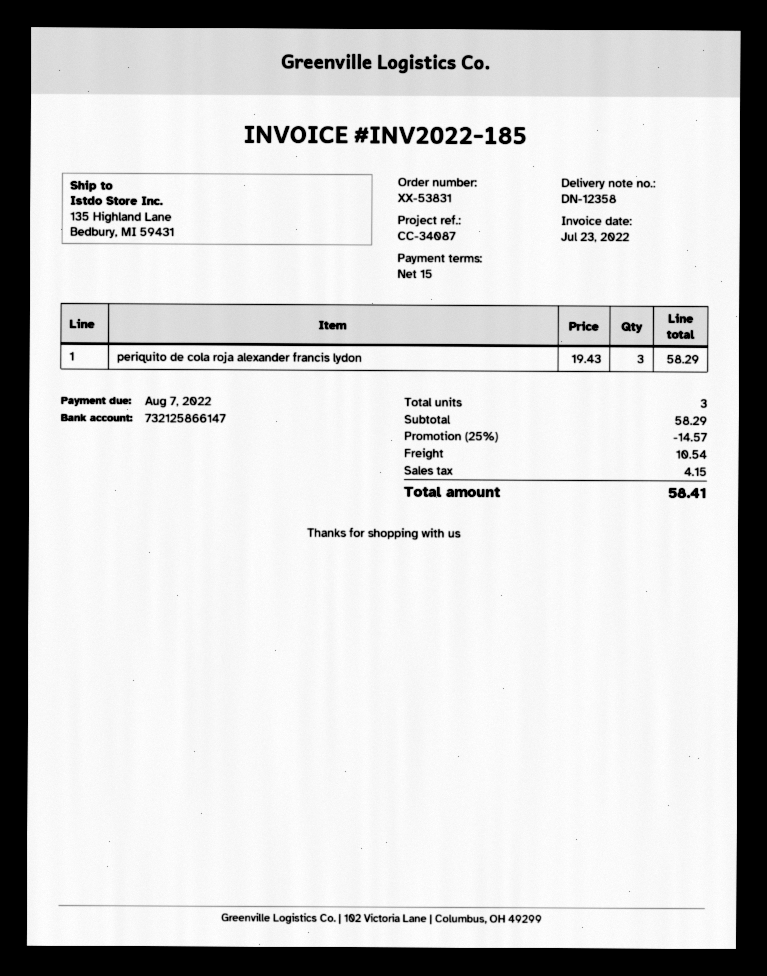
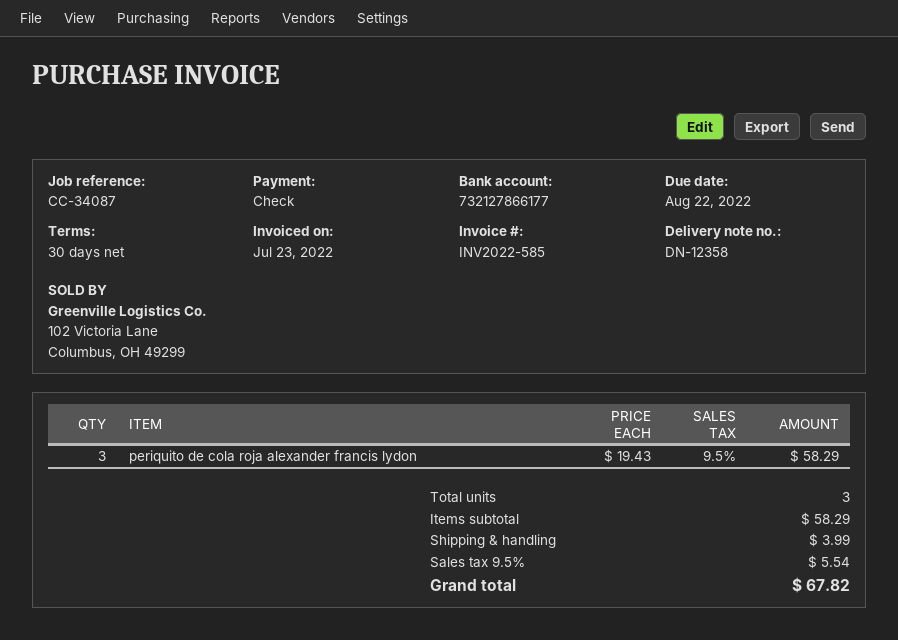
invoice number: INV2022-185 -> INV2022-585
payment terms: 15 days -> 30 days
due date: 2022-08-07 -> 2022-08-22
bank account: 732125866147 -> 732127866177
discount: 25% = 14.57 -> none
shipping: 10.54 -> 3.99
tax: 4.15 -> 5.54
total: 58.41 -> 67.82

